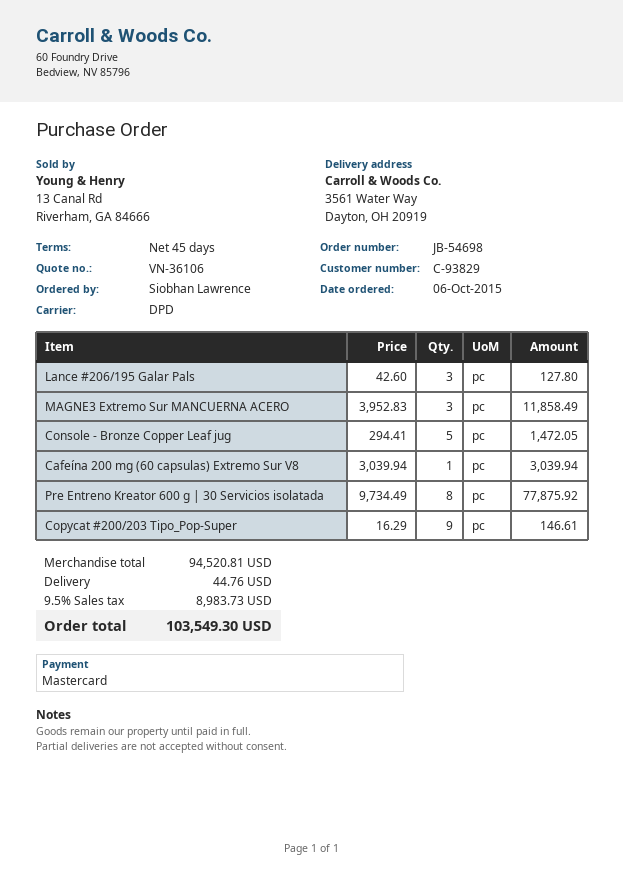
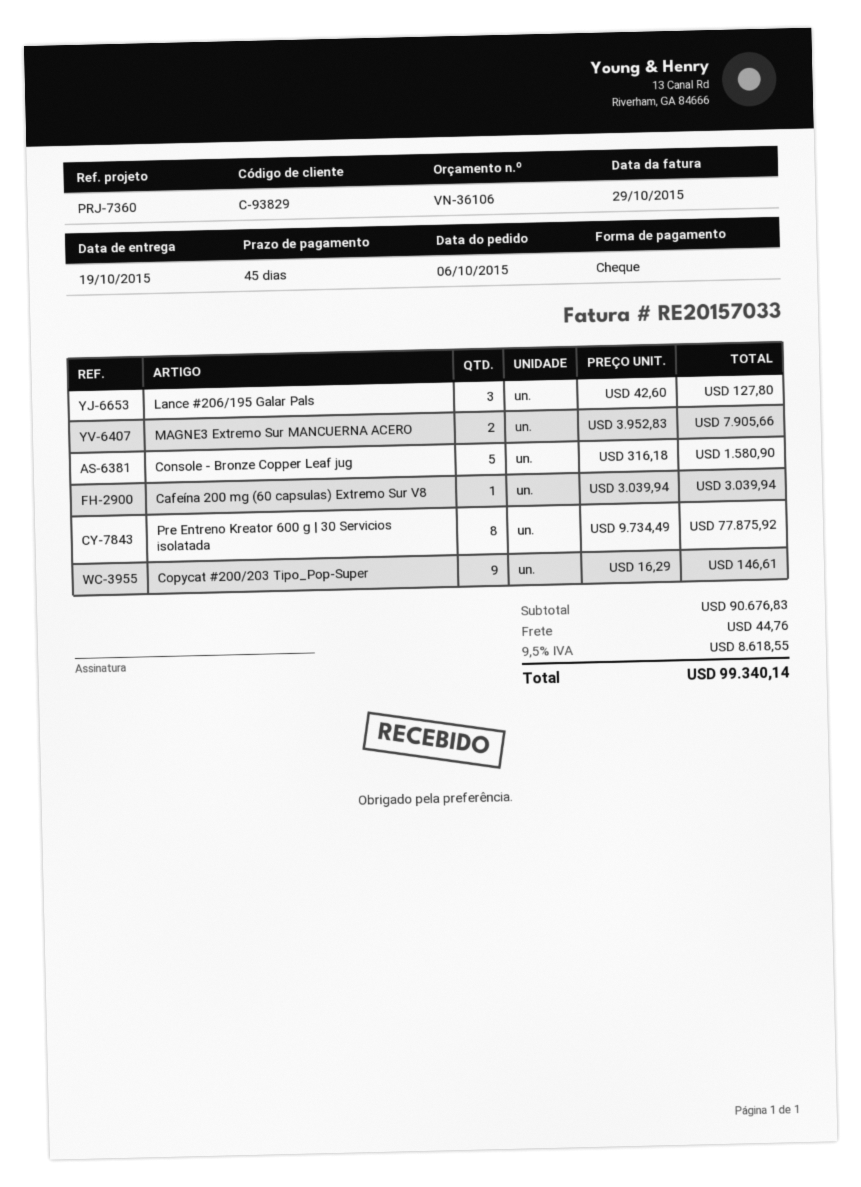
payment method: Mastercard -> cheque
MAGNE3 Extremo Sur MANCUERNA ACERO: 3 x 3952.83 = 11858.49 -> 2 x 3952.83 = 7905.66
Console - Bronze Copper Leaf jug: 5 x 294.41 = 1472.05 -> 5 x 316.18 = 1580.90
subtotal: 94520.81 -> 90676.83
tax: 9.5% = 8983.73 -> 9.5% = 8618.55
total: 103549.30 -> 99340.14

